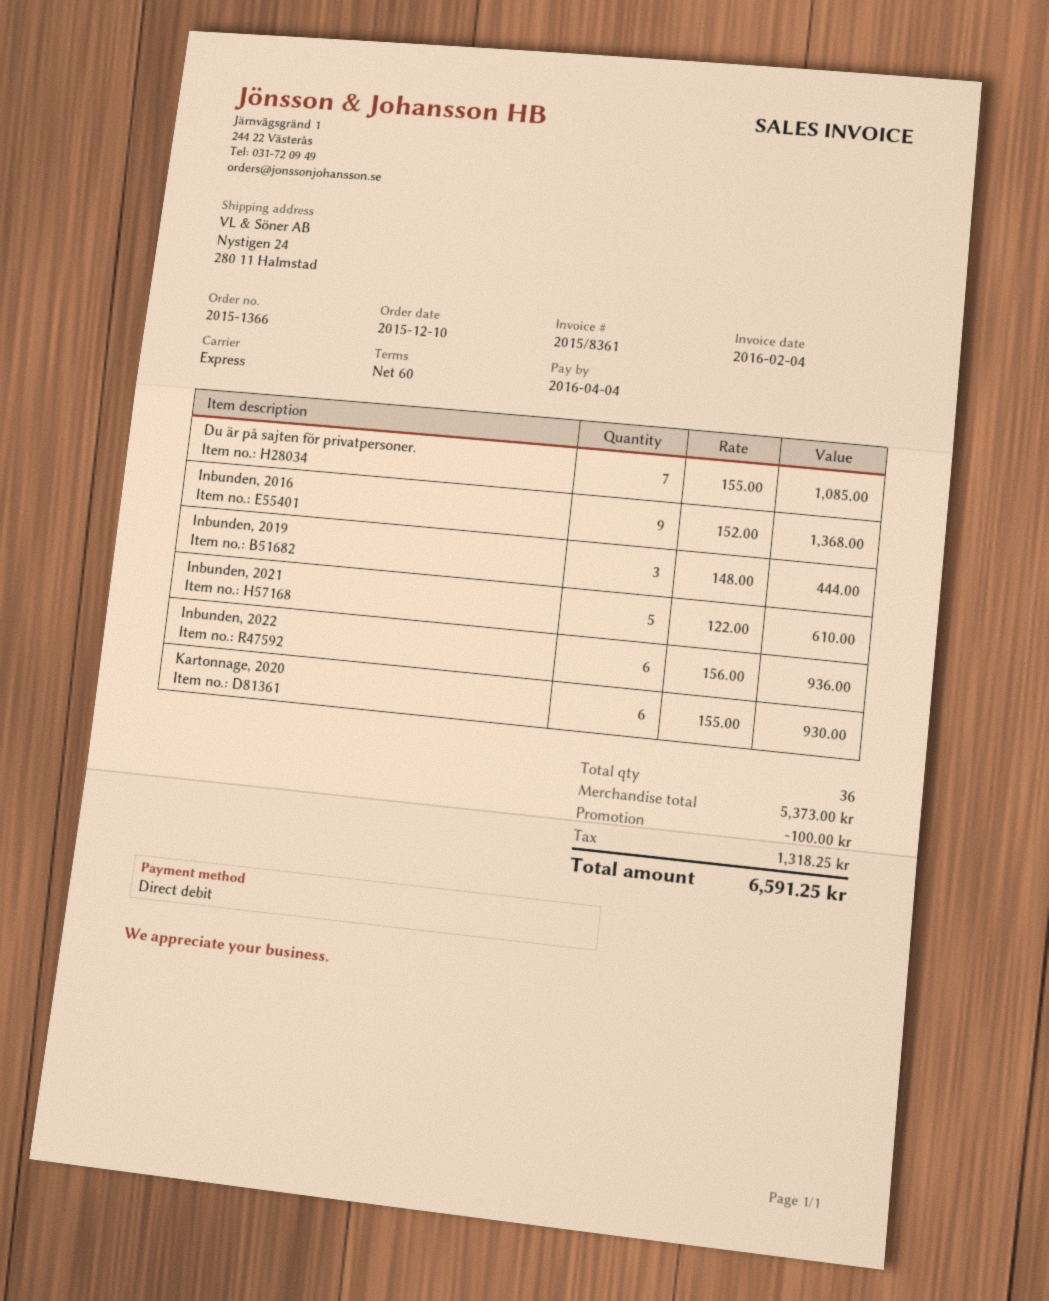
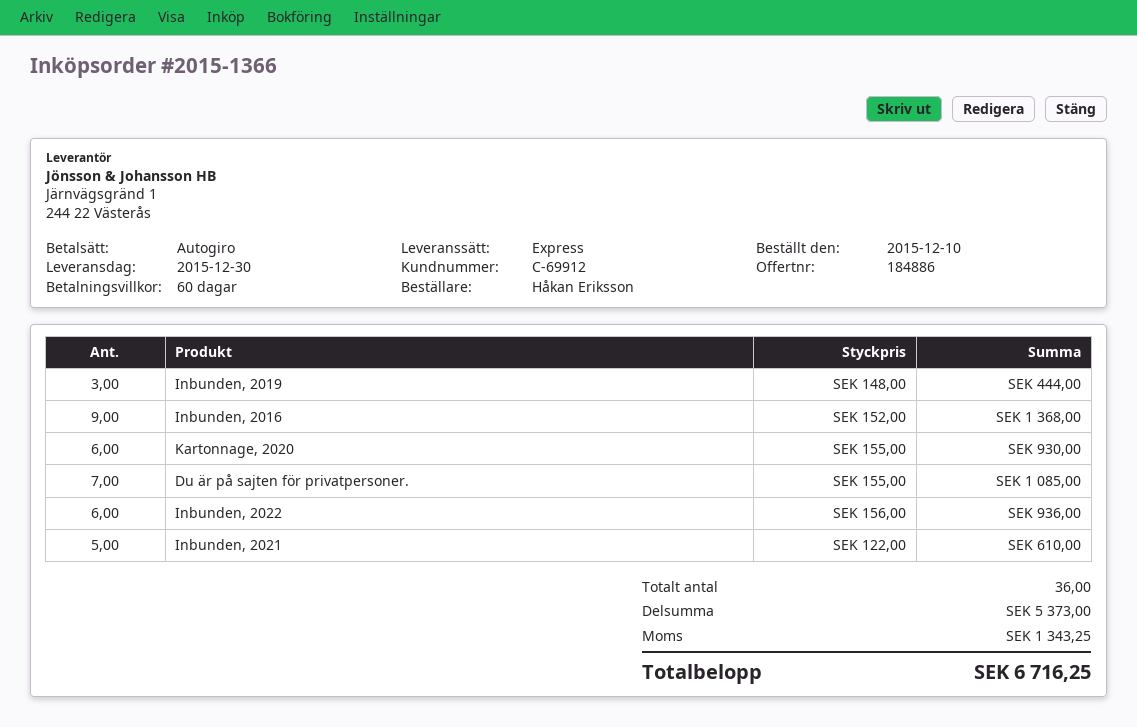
discount: 100.00 -> none
tax: 1318.25 -> 1343.25
total: 6591.25 -> 6716.25

